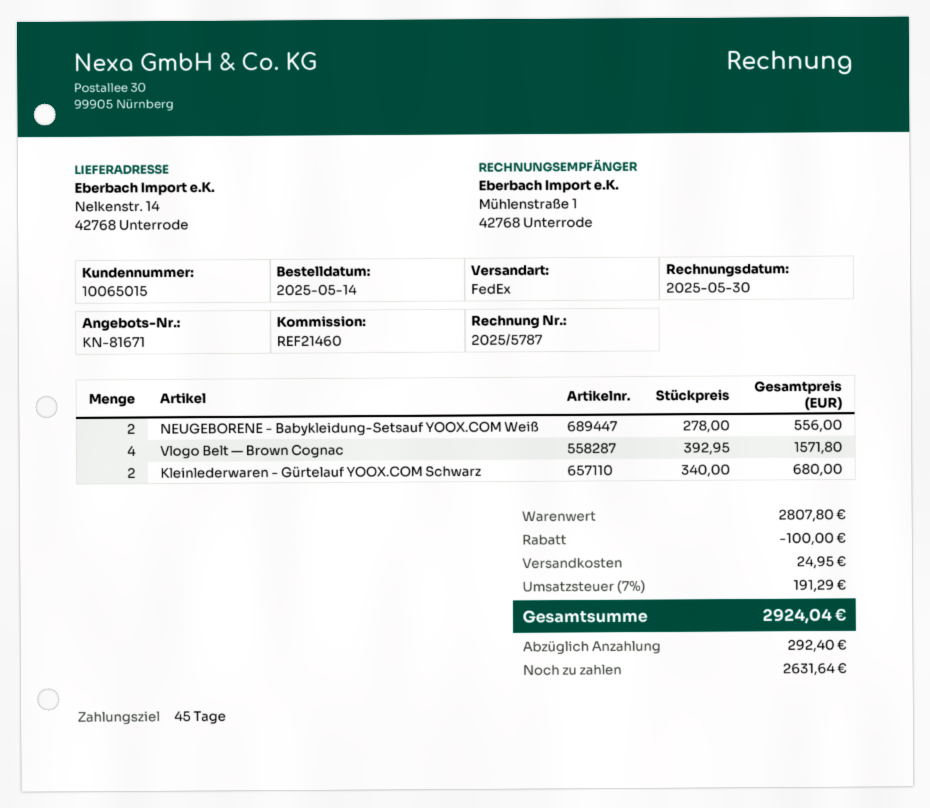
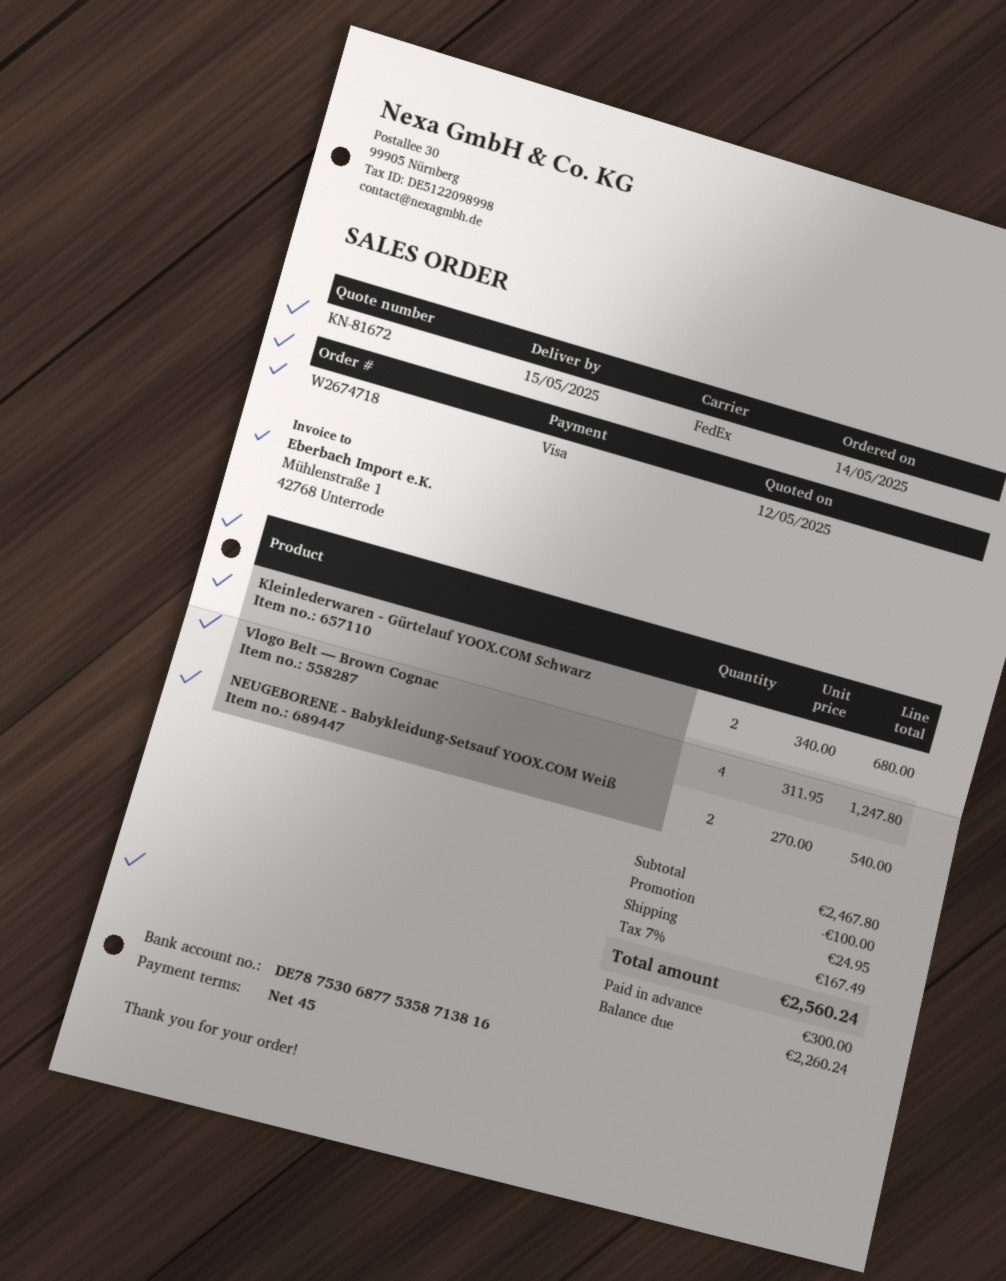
quote number: KN-81671 -> KN-81672
NEUGEBORENE - Babykleidung-Setsauf YOOX.COM Weiß: 2 x 278.00 = 556.00 -> 2 x 270.00 = 540.00
Vlogo Belt — Brown Cognac: 4 x 392.95 = 1571.80 -> 4 x 311.95 = 1247.80
subtotal: 2807.80 -> 2467.80
tax: 7% = 191.29 -> 7% = 167.49
total: 2924.04 -> 2560.24
deposit: 292.40 -> 300.00
balance: 2631.64 -> 2260.24

